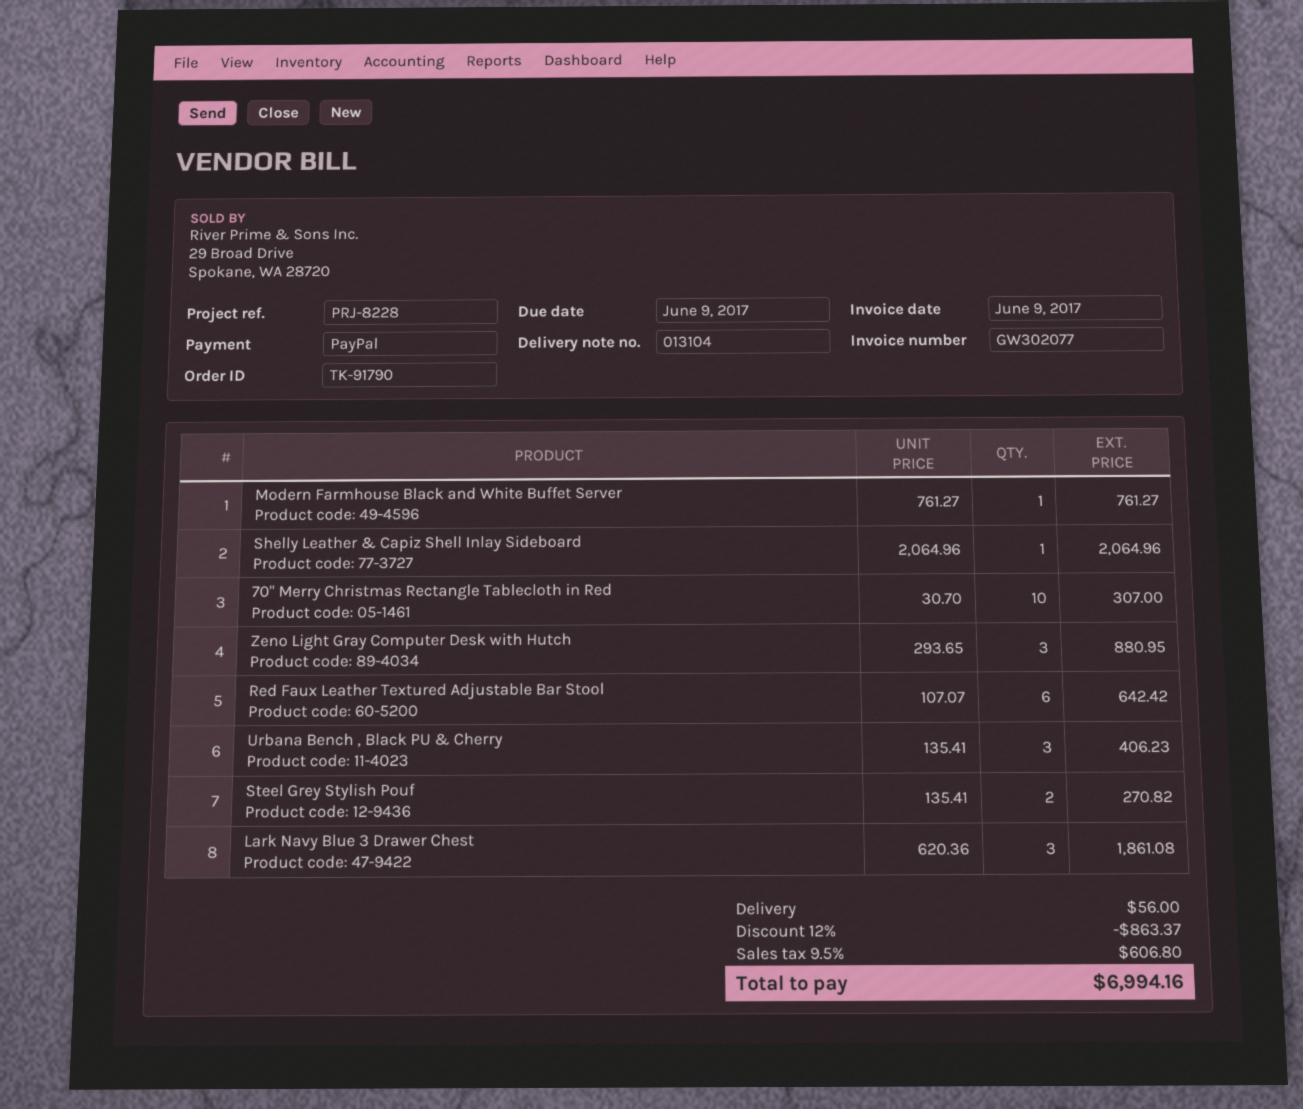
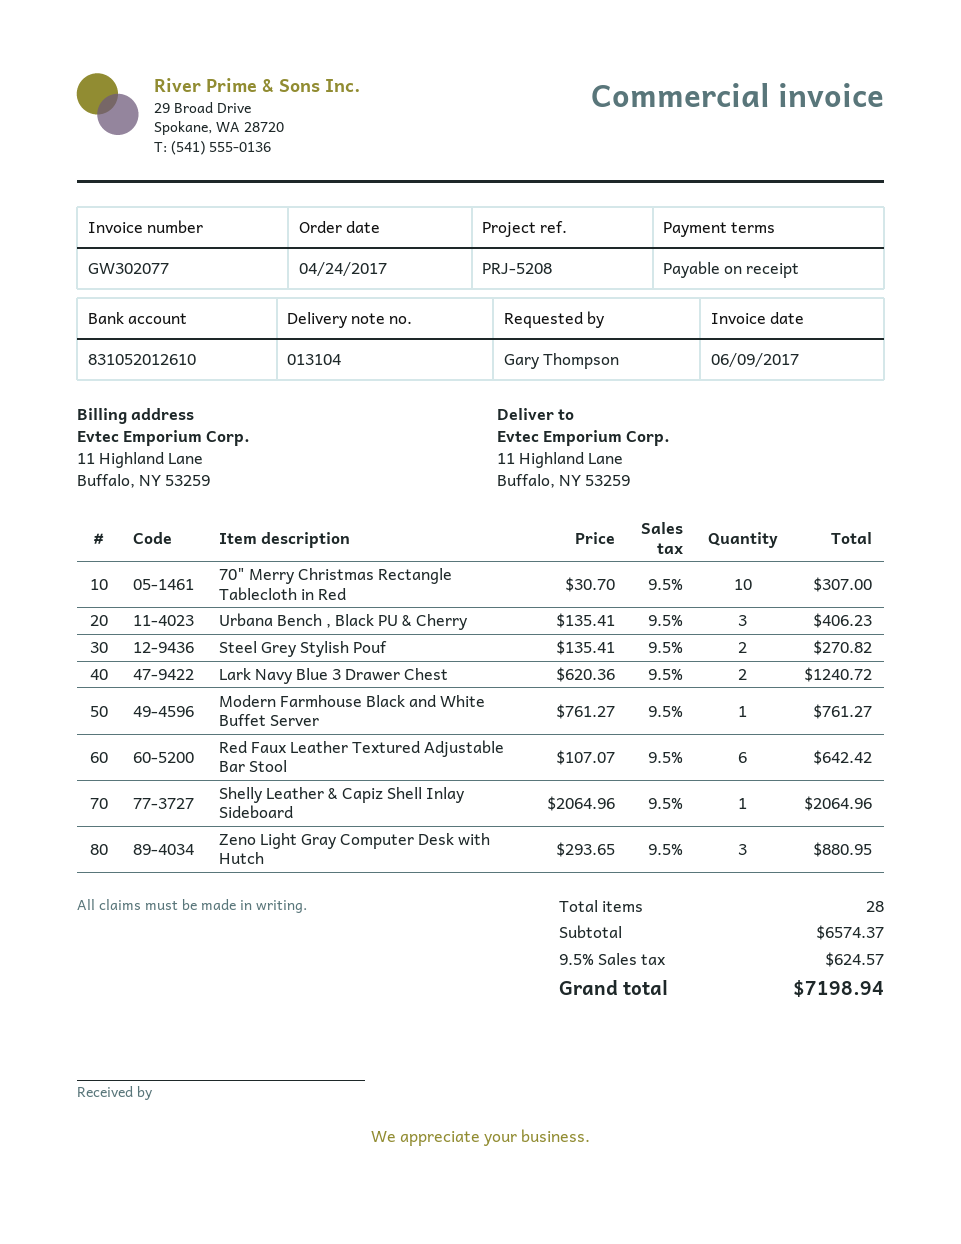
reference: PRJ-8228 -> PRJ-5208
Lark Navy Blue 3 Drawer Chest: 3 x 620.36 = 1861.08 -> 2 x 620.36 = 1240.72
discount: 12% = 863.37 -> none
shipping: 56.00 -> none
tax: 9.5% = 606.80 -> 9.5% = 624.57
total: 6994.16 -> 7198.94

